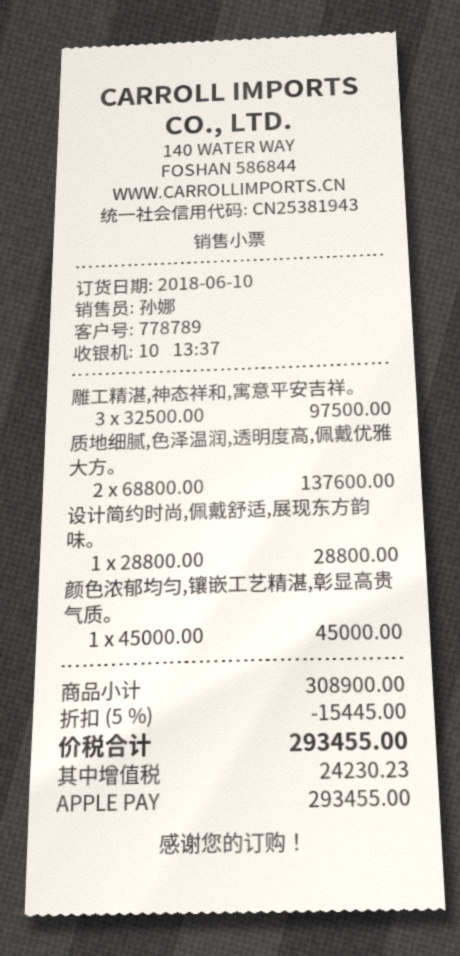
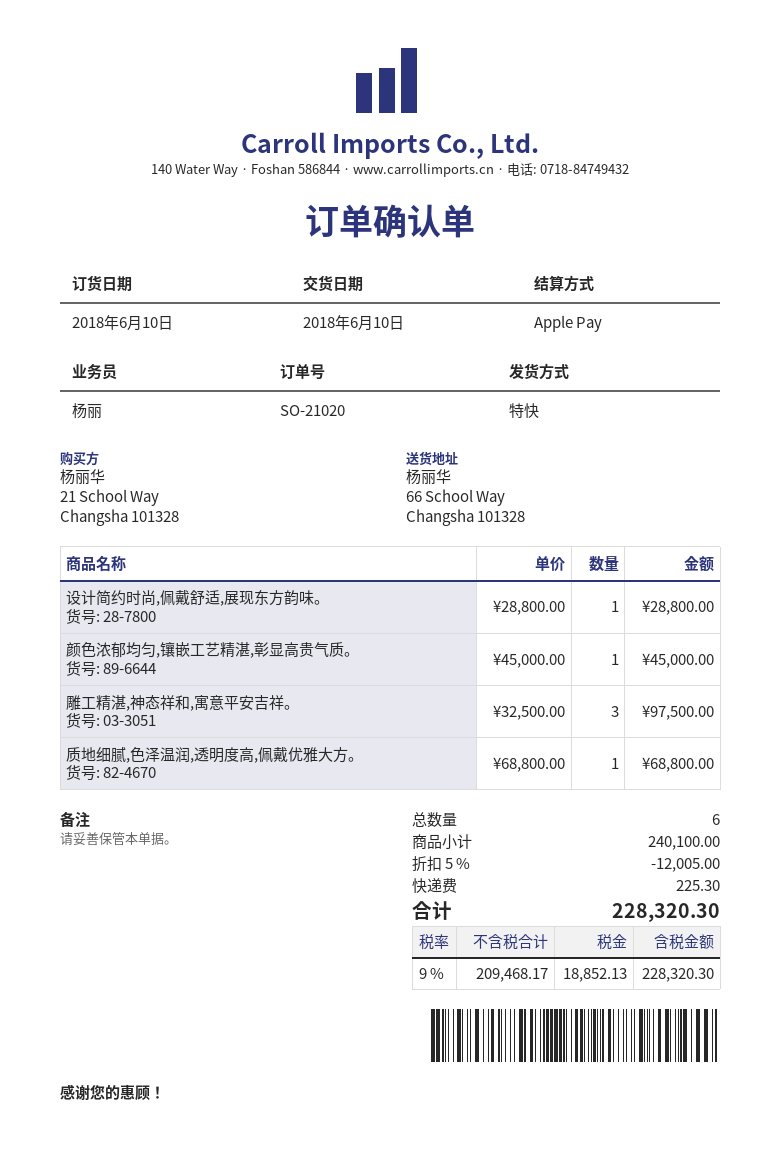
sales rep: 孙娜 -> 杨丽
质地细腻,色泽温润,透明度高,佩戴优雅大方。: 2 x 68800.00 = 137600.00 -> 1 x 68800.00 = 68800.00
subtotal: 308900.00 -> 240100.00
discount: 5% = 15445.00 -> 5% = 12005.00
shipping: none -> 225.30
tax: 24230.23 -> 18852.13
total: 293455.00 -> 228320.30

